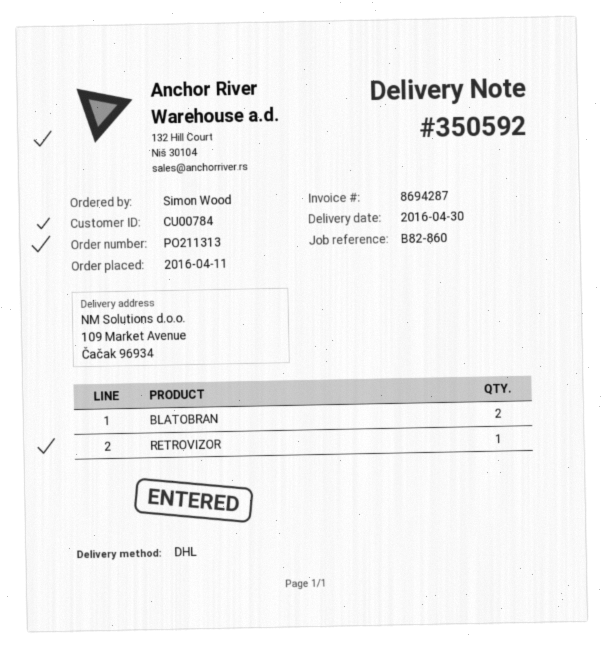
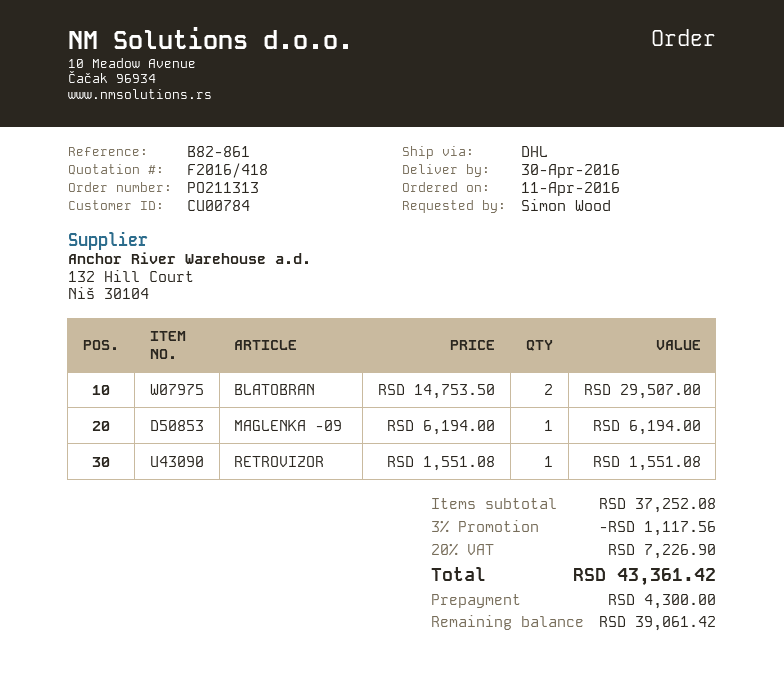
reference: B82-860 -> B82-861
MAGLENKA -09: none -> 1

